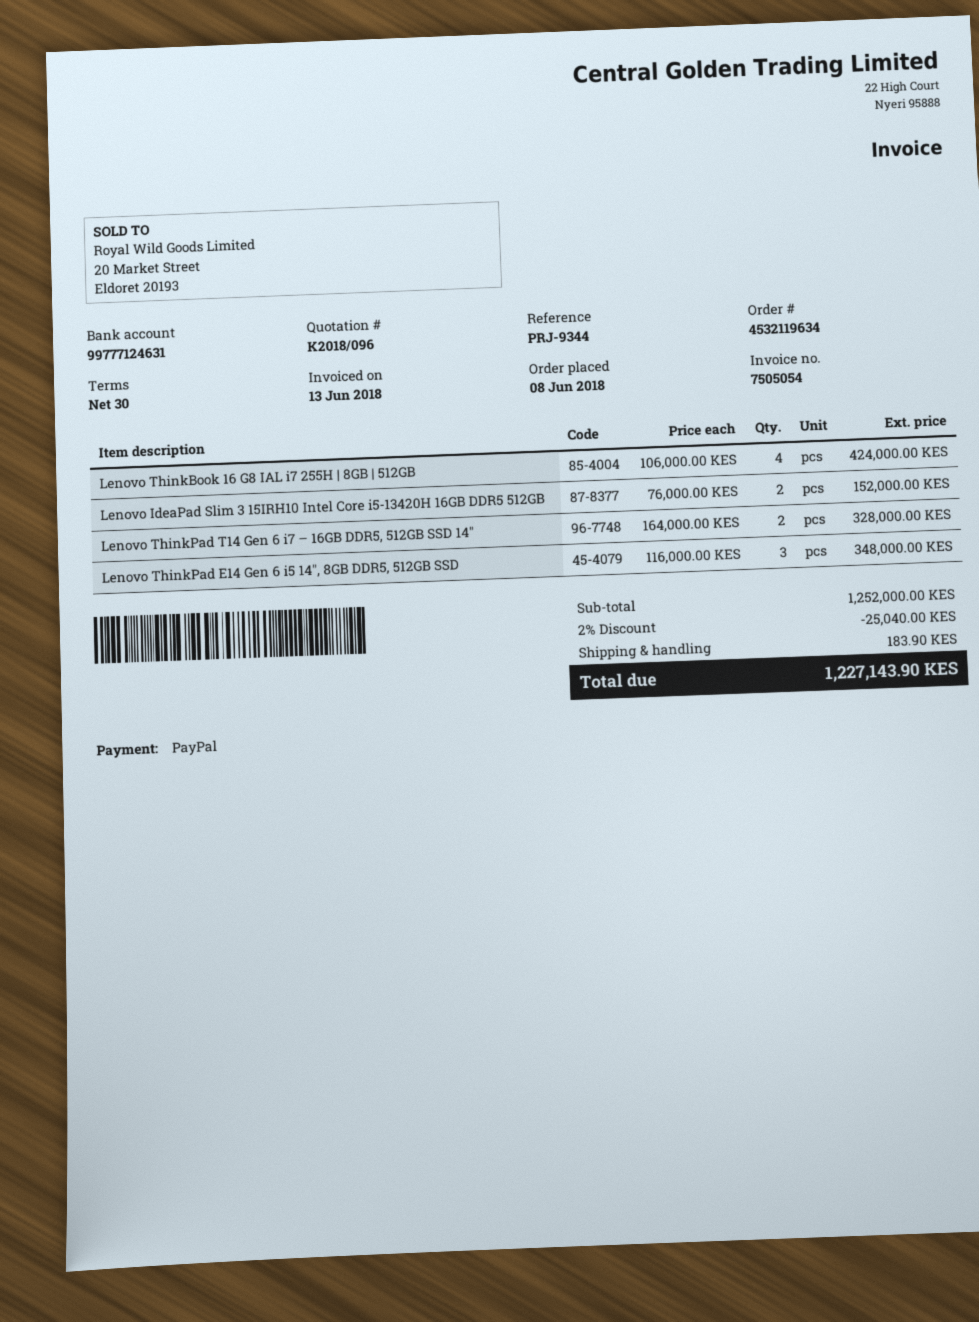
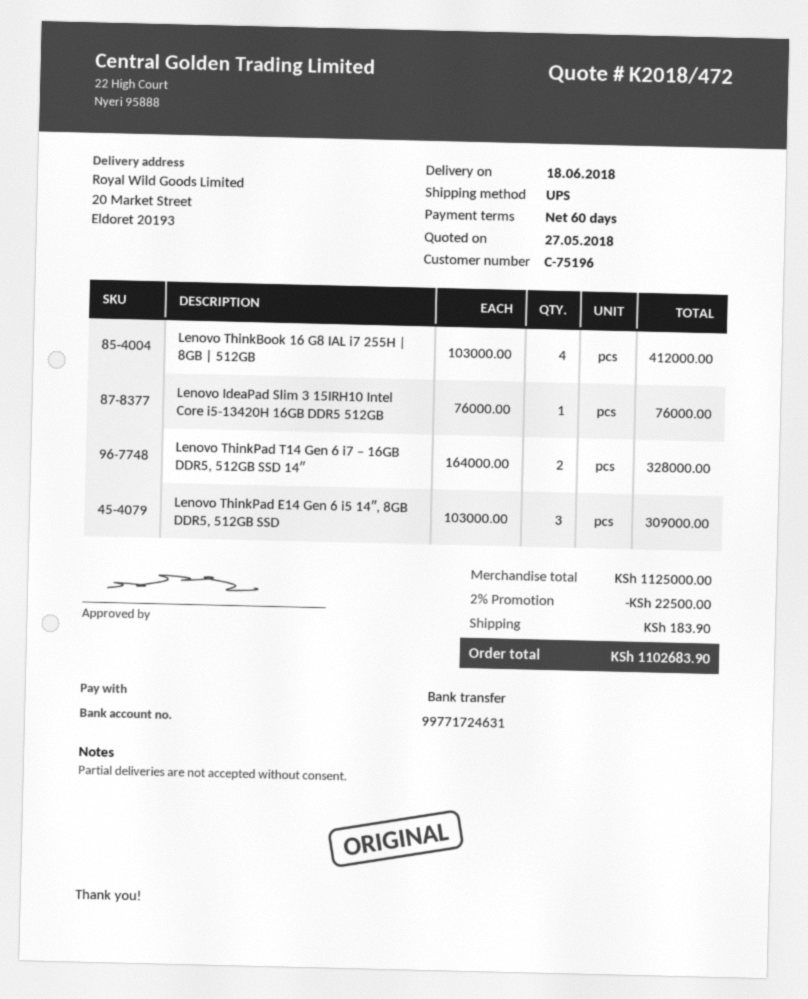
quote number: K2018/096 -> K2018/472
payment terms: 30 days -> 60 days
payment method: PayPal -> bank transfer
bank account: 99777124631 -> 99771724631
Lenovo ThinkBook 16 G8 IAL i7 255H | 8GB | 512GB: 4 x 106000.00 = 424000.00 -> 4 x 103000.00 = 412000.00
Lenovo IdeaPad Slim 3 15IRH10 Intel Core i5-13420H 16GB DDR5 512GB: 2 x 76000.00 = 152000.00 -> 1 x 76000.00 = 76000.00
Lenovo ThinkPad E14 Gen 6 i5 14″, 8GB DDR5, 512GB SSD: 3 x 116000.00 = 348000.00 -> 3 x 103000.00 = 309000.00
subtotal: 1252000.00 -> 1125000.00
discount: 2% = 25040.00 -> 2% = 22500.00
total: 1227143.90 -> 1102683.90

